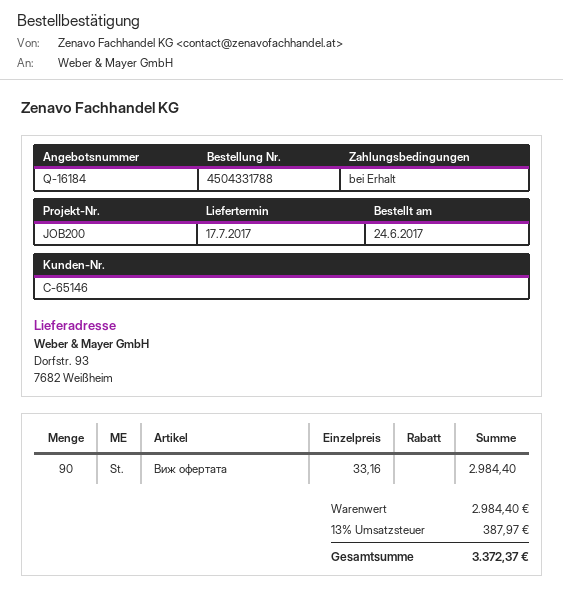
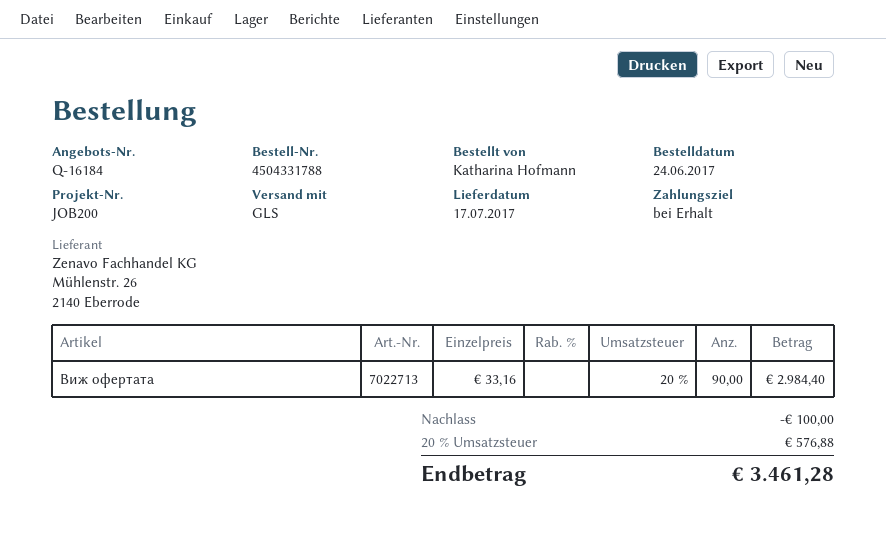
discount: none -> 100.00
tax: 13% = 387.97 -> 20% = 576.88
total: 3372.37 -> 3461.28

